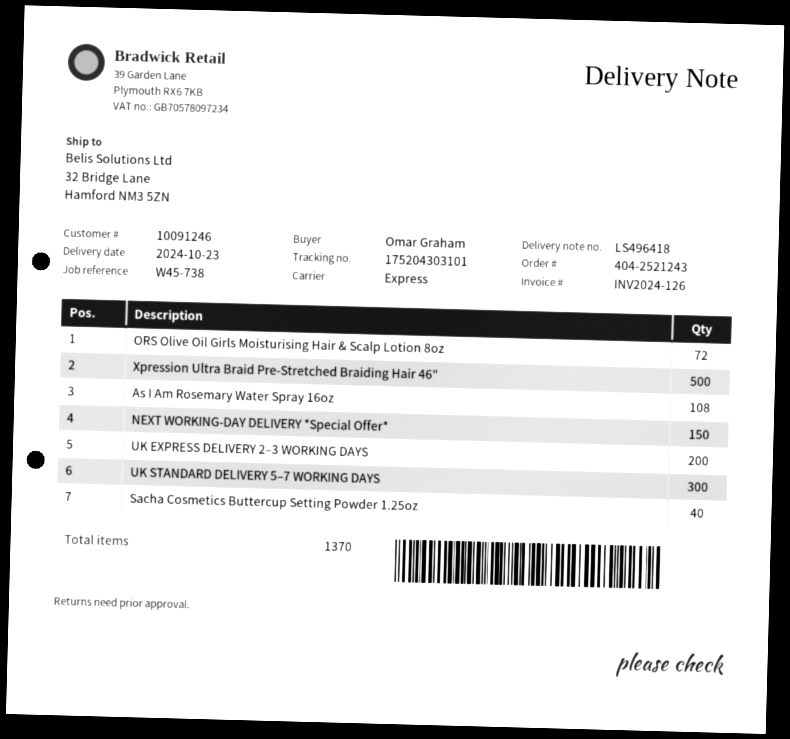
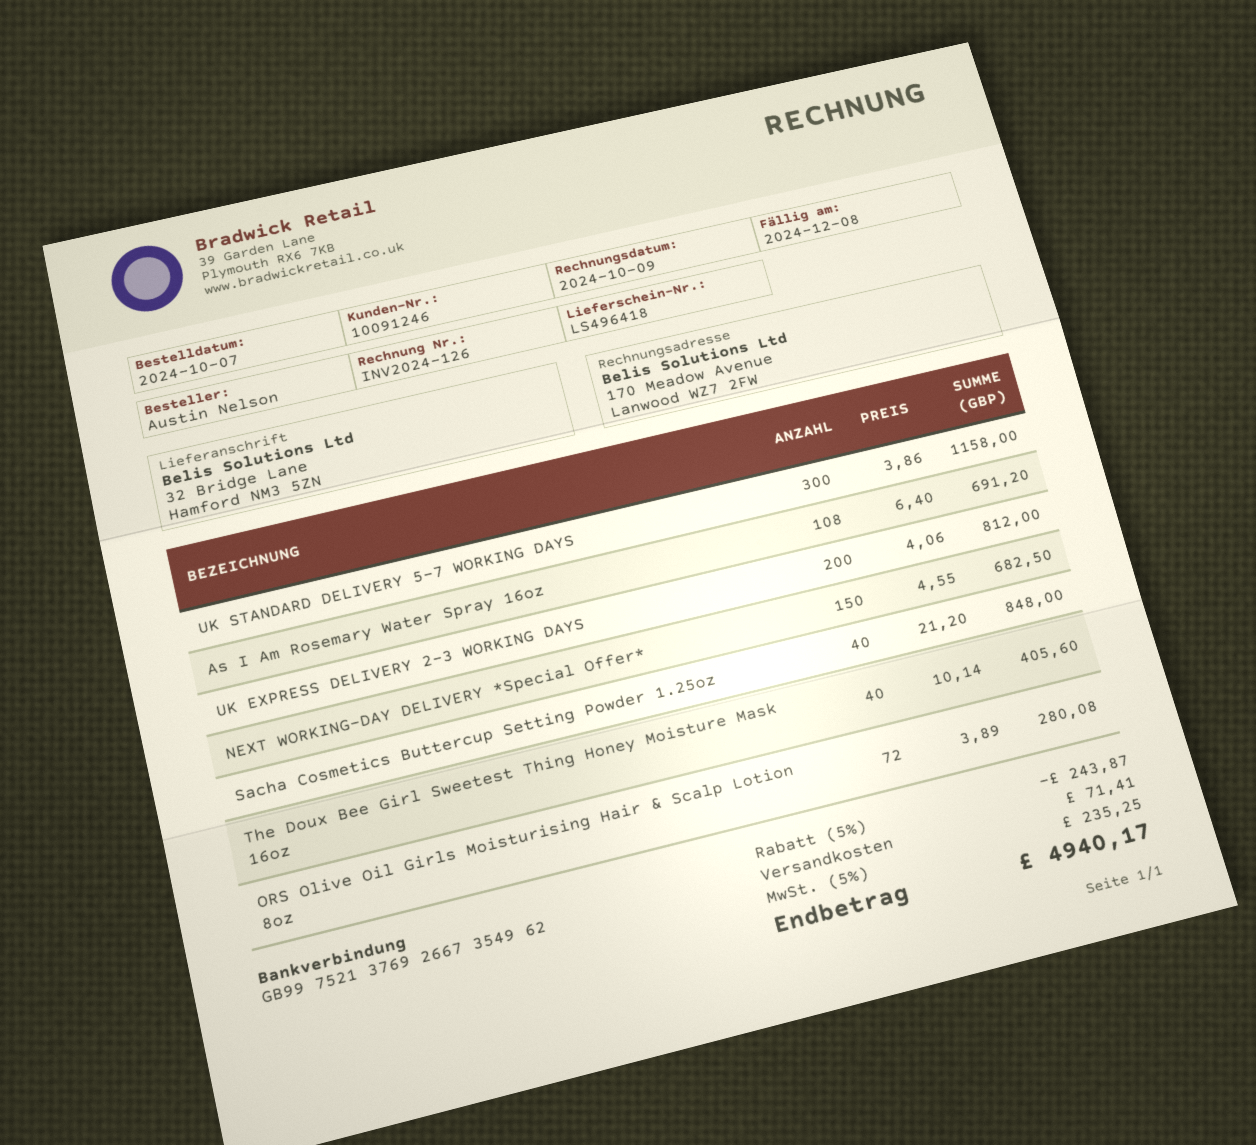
ordered by: Omar Graham -> Austin Nelson
Xpression Ultra Braid Pre-Stretched Braiding Hair 46": 500 -> none
The Doux Bee Girl Sweetest Thing Honey Moisture Mask 16oz: none -> 40

